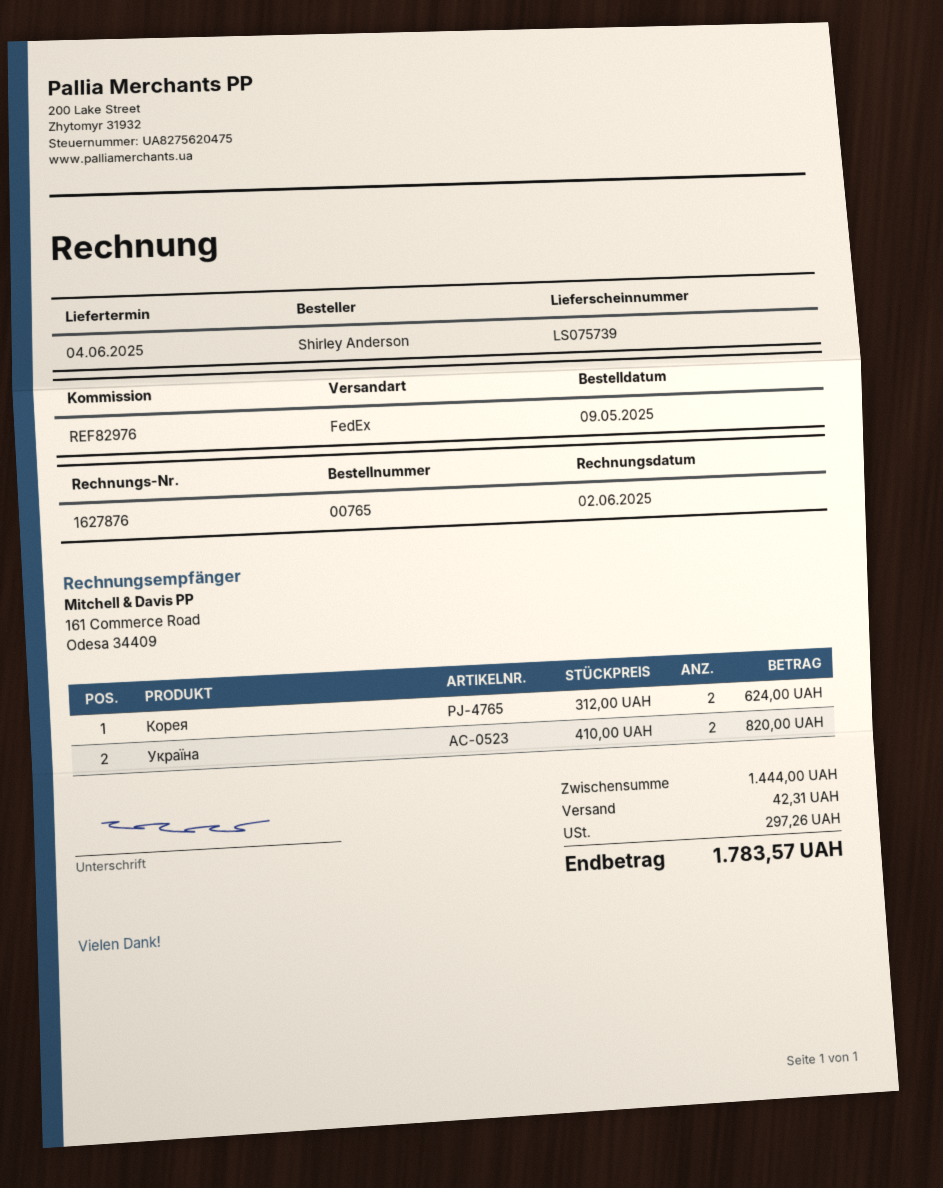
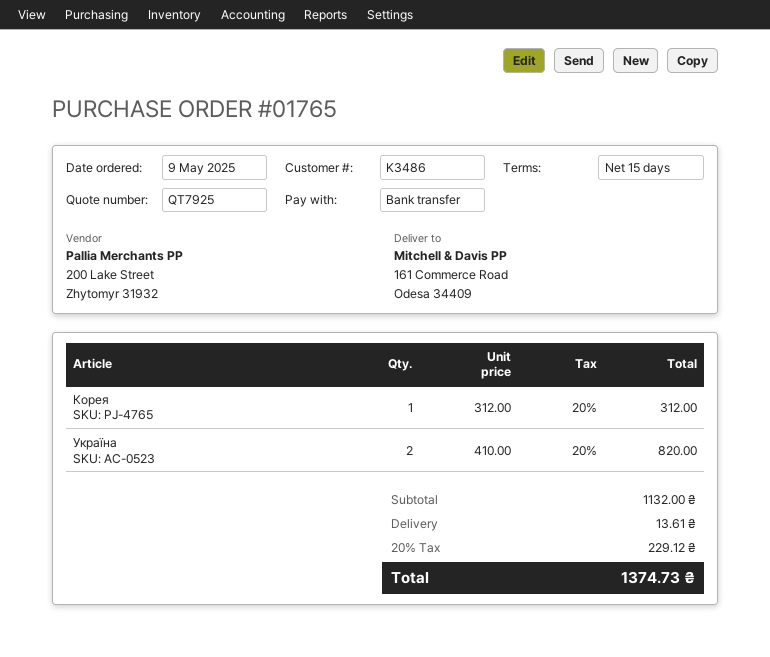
order number: 00765 -> 01765
Корея: 2 x 312.00 = 624.00 -> 1 x 312.00 = 312.00
subtotal: 1444.00 -> 1132.00
shipping: 42.31 -> 13.61
tax: 297.26 -> 229.12
total: 1783.57 -> 1374.73

